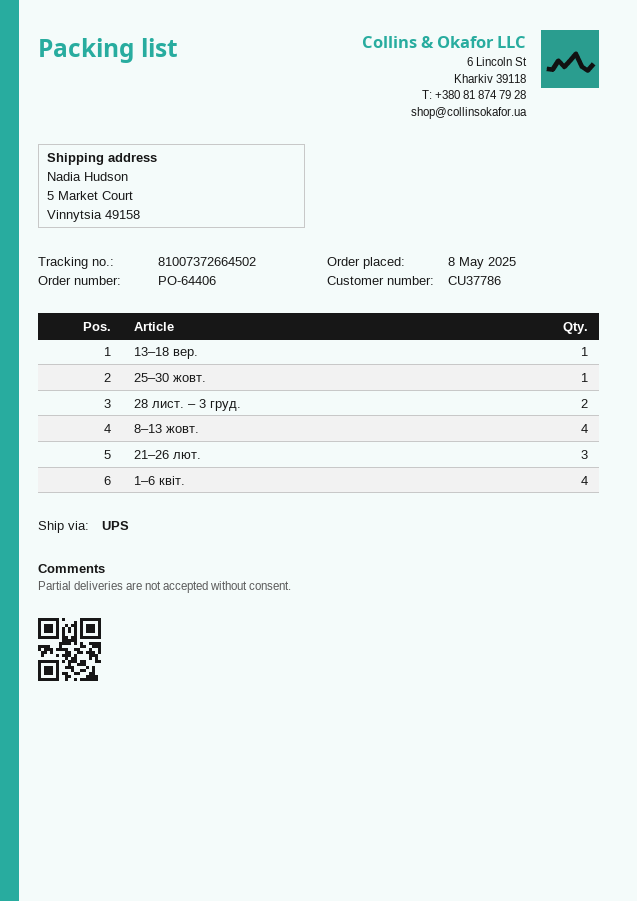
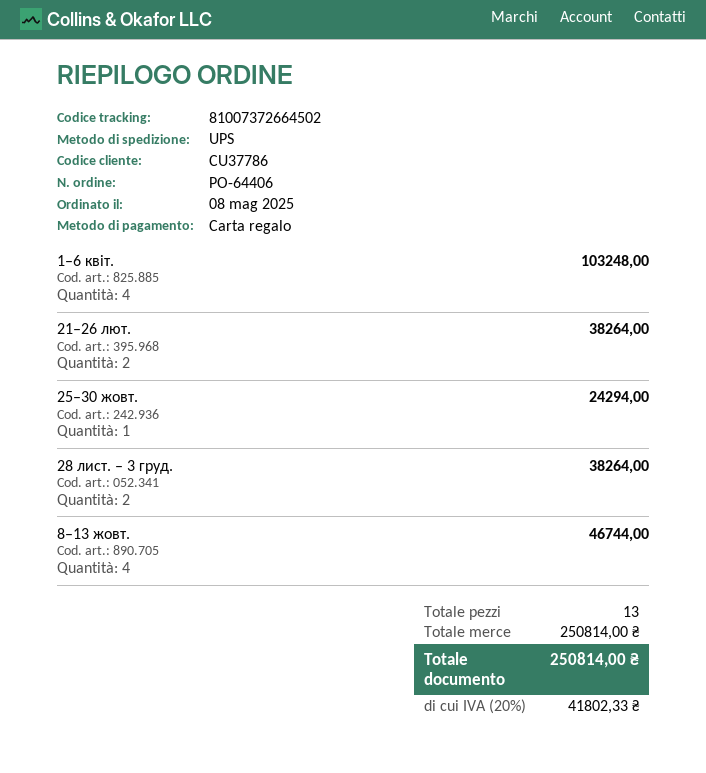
13–18 вер.: 1 -> none
21–26 лют.: 3 -> 2

